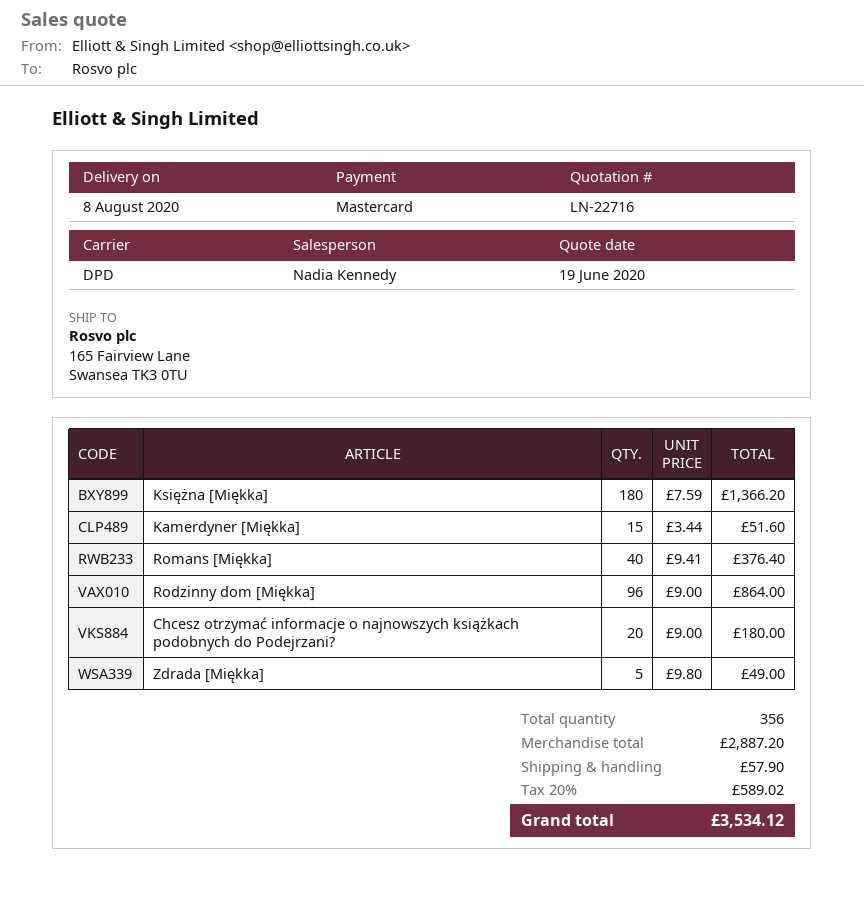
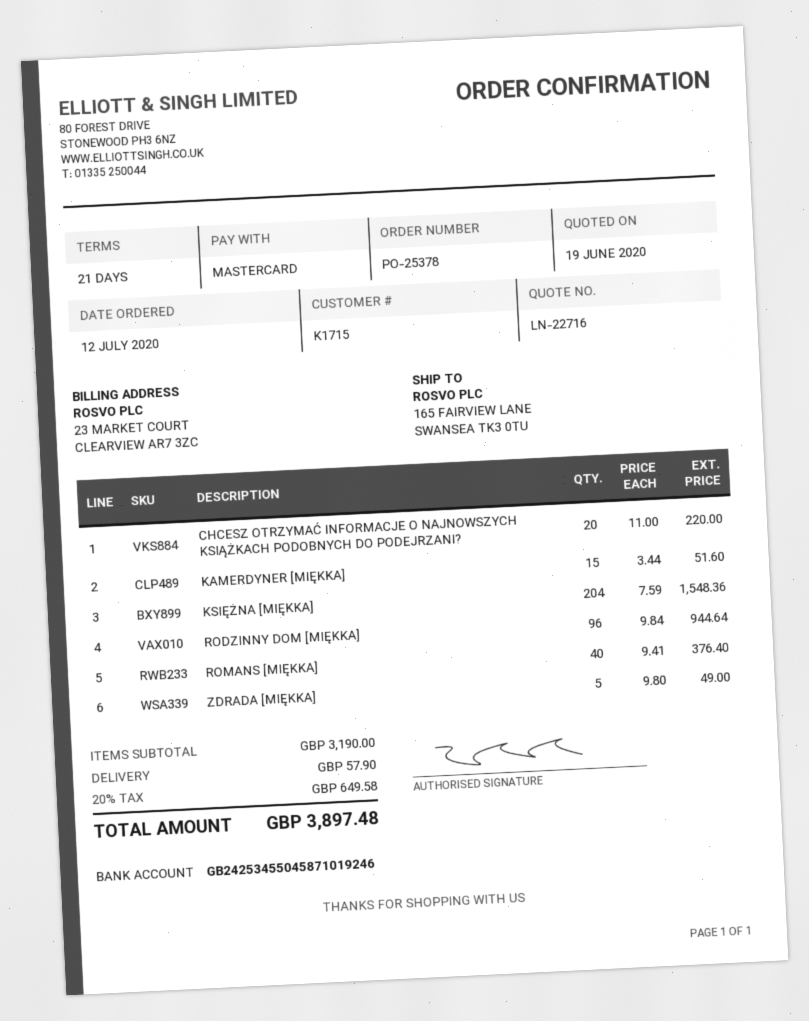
Księżna [Miękka]: 180 x 7.59 = 1366.20 -> 204 x 7.59 = 1548.36
Rodzinny dom [Miękka]: 96 x 9.00 = 864.00 -> 96 x 9.84 = 944.64
Chcesz otrzymać informacje o najnowszych książkach podobnych do Podejrzani?: 20 x 9.00 = 180.00 -> 20 x 11.00 = 220.00
subtotal: 2887.20 -> 3190.00
tax: 20% = 589.02 -> 20% = 649.58
total: 3534.12 -> 3897.48

